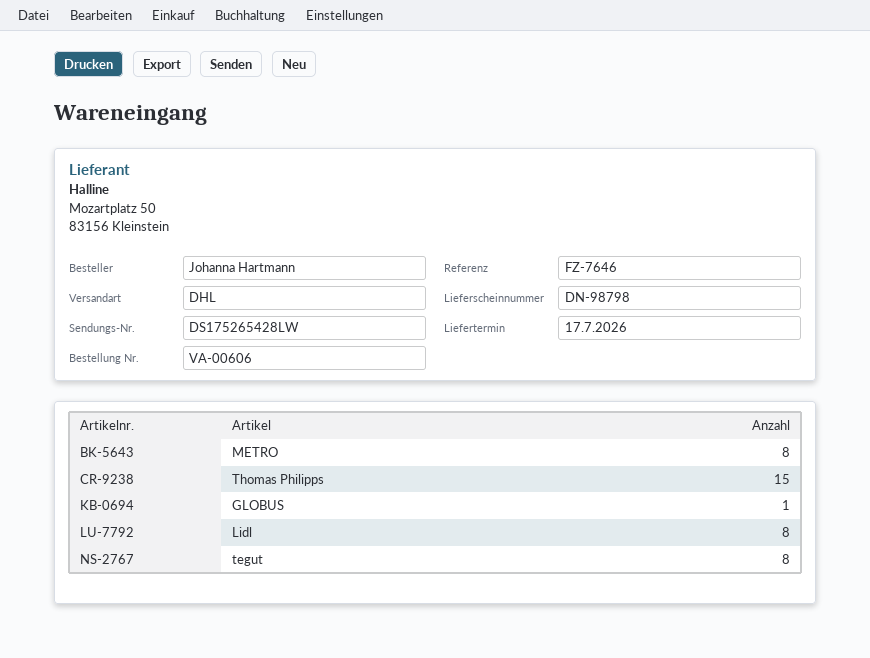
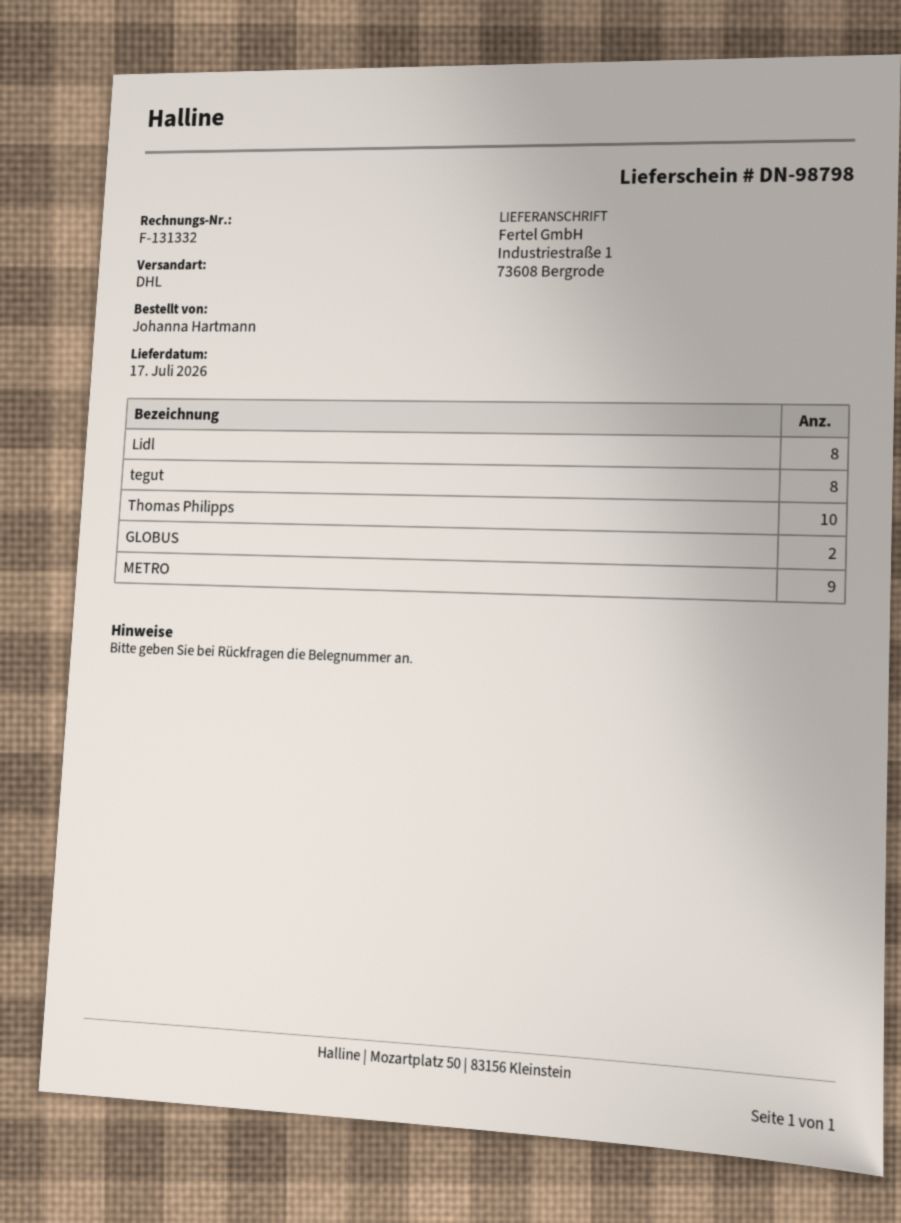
METRO: 8 -> 9
Thomas Philipps: 15 -> 10
GLOBUS: 1 -> 2

